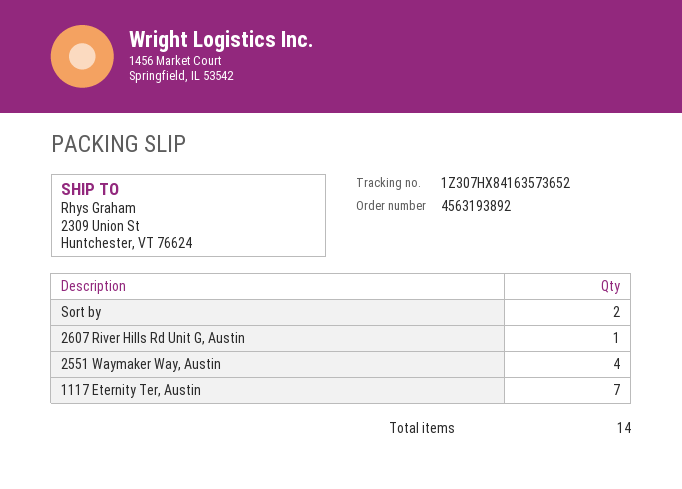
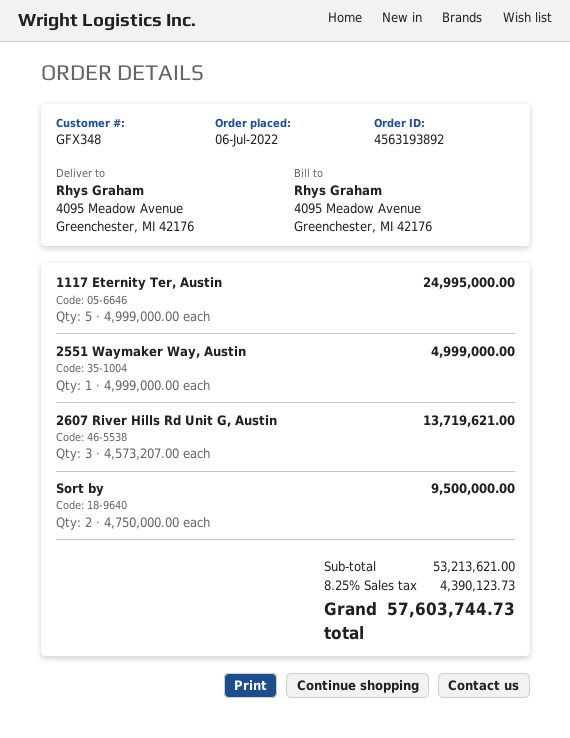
ship to: 2309 Union St, Huntchester, VT 76624 -> 4095 Meadow Avenue, Greenchester, MI 42176
2607 River Hills Rd Unit G, Austin: 1 -> 3
2551 Waymaker Way, Austin: 4 -> 1
1117 Eternity Ter, Austin: 7 -> 5

